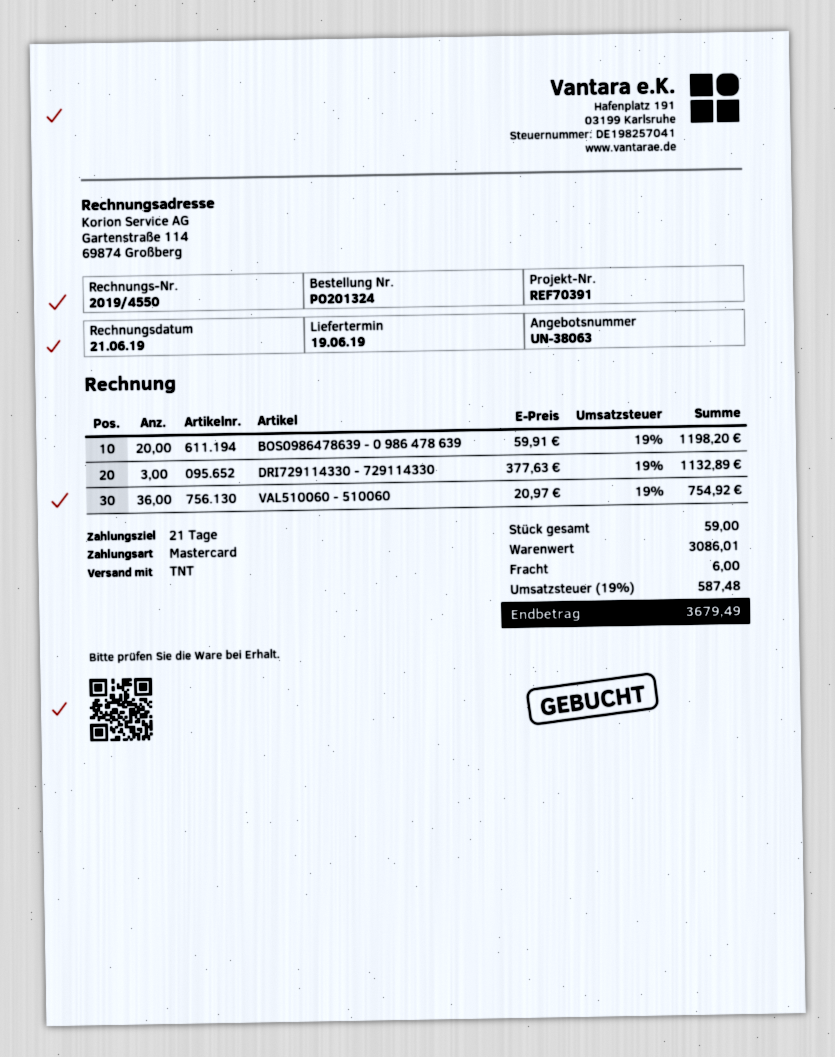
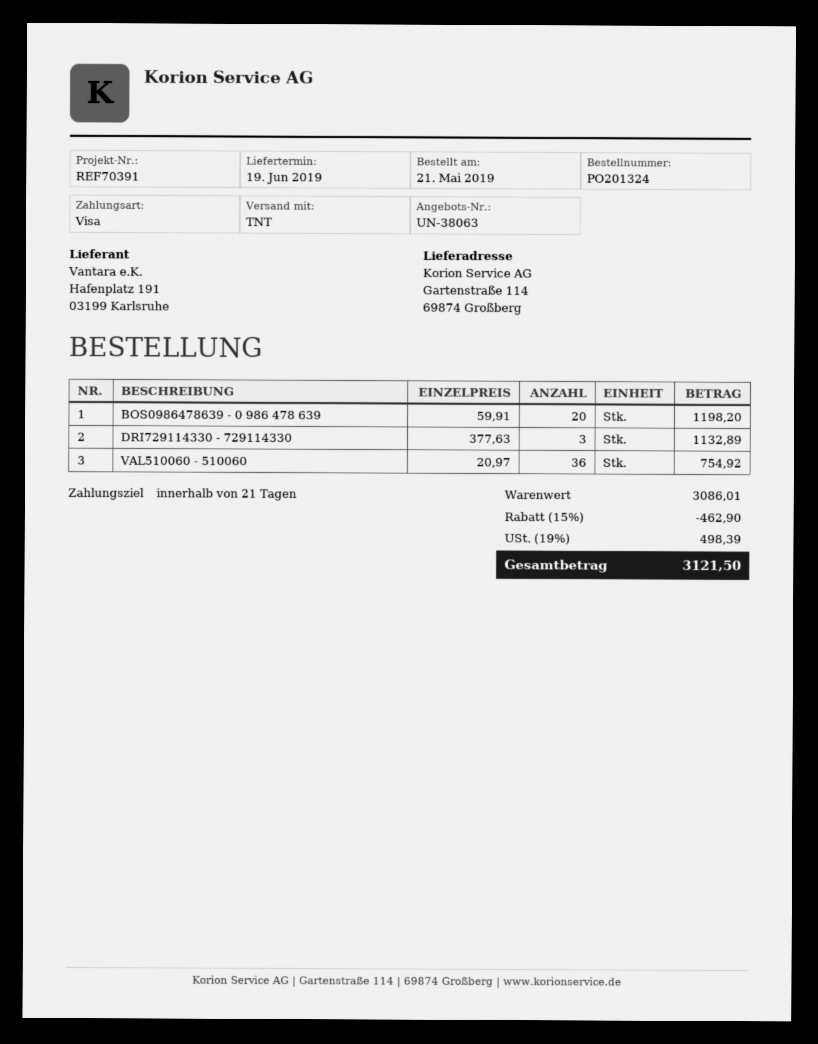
payment method: Mastercard -> Visa
discount: none -> 15% = 462.90
shipping: 6.00 -> none
tax: 19% = 587.48 -> 19% = 498.39
total: 3679.49 -> 3121.50

